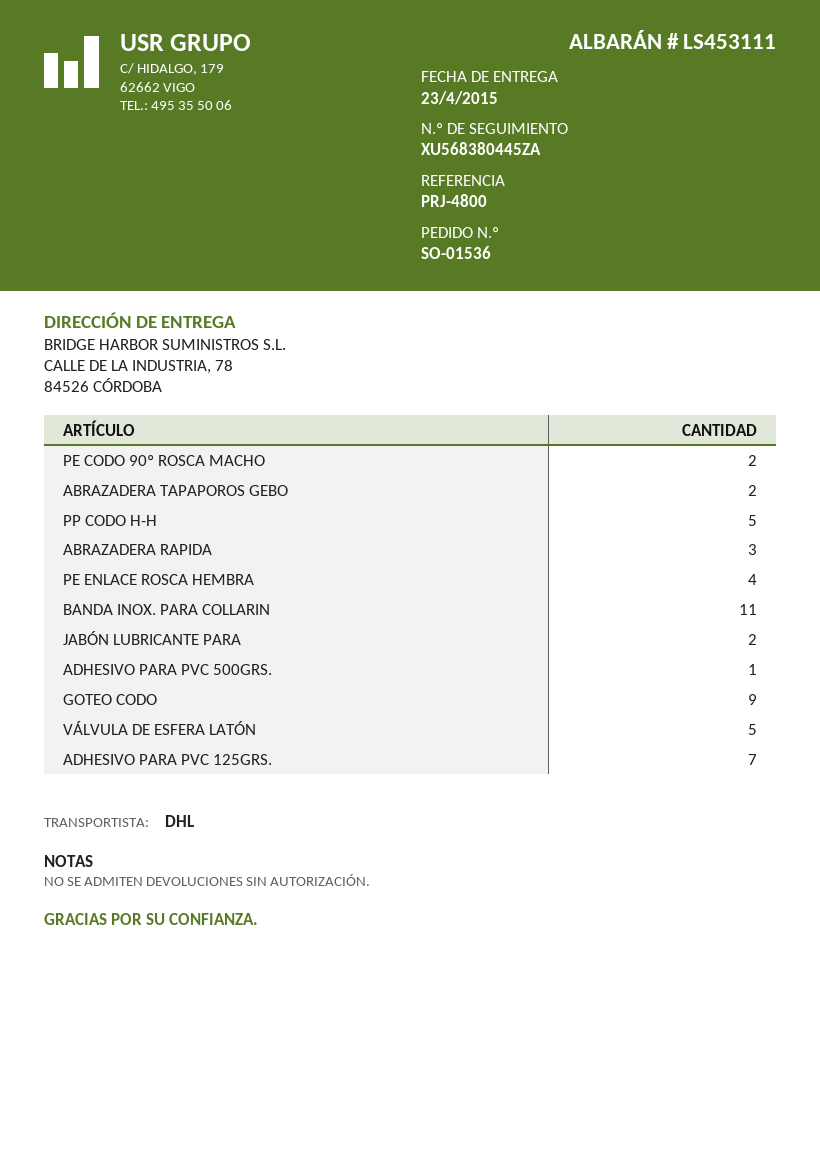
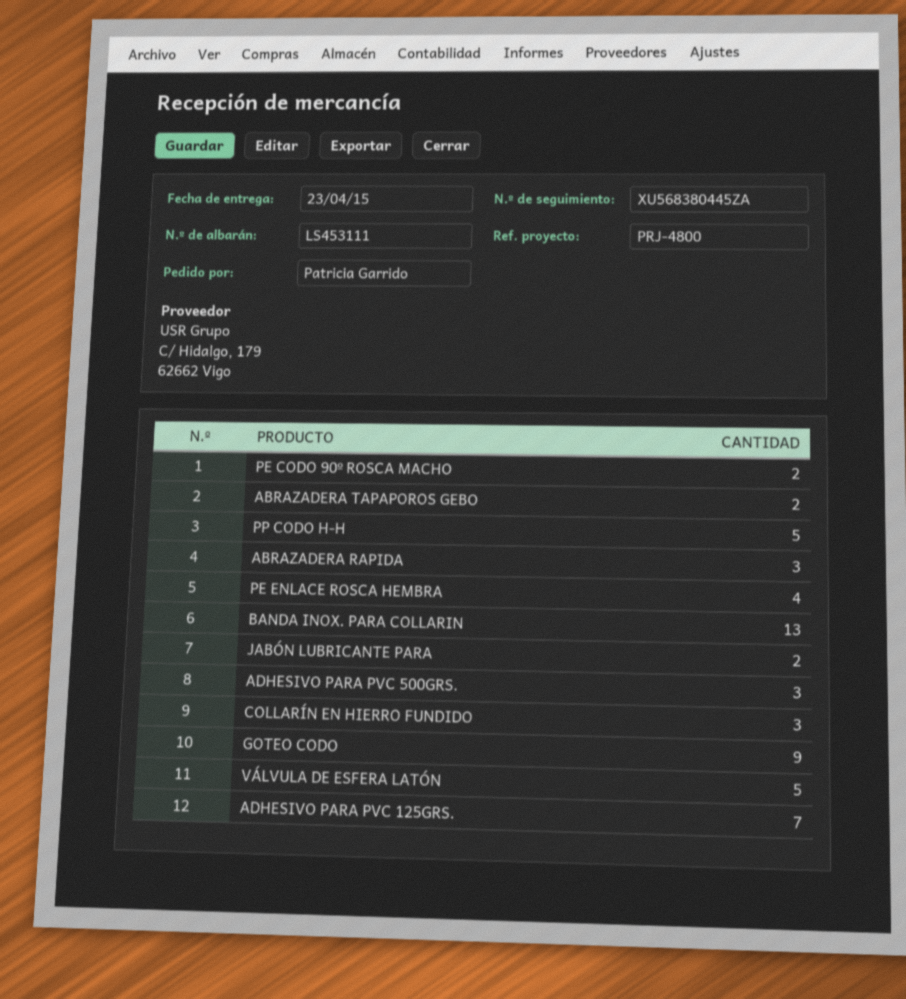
BANDA INOX. PARA COLLARIN: 11 -> 13
ADHESIVO PARA PVC 500GRS.: 1 -> 3
COLLARÍN EN HIERRO FUNDIDO: none -> 3

